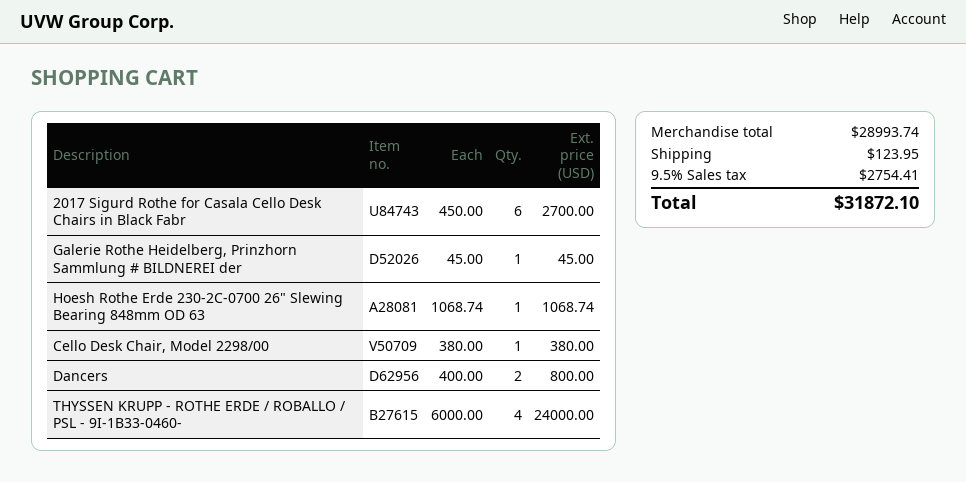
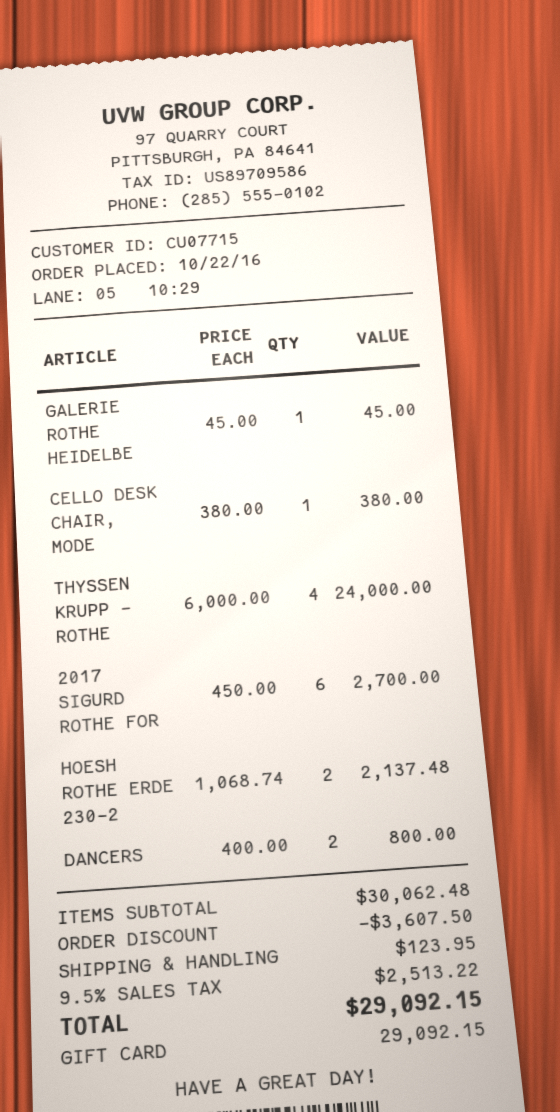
Hoesh Rothe Erde 230-2C-0700 26" Slewing Bearing 848mm OD 63: 1 x 1068.74 = 1068.74 -> 2 x 1068.74 = 2137.48
subtotal: 28993.74 -> 30062.48
discount: none -> 3607.50
tax: 9.5% = 2754.41 -> 9.5% = 2513.22
total: 31872.10 -> 29092.15

